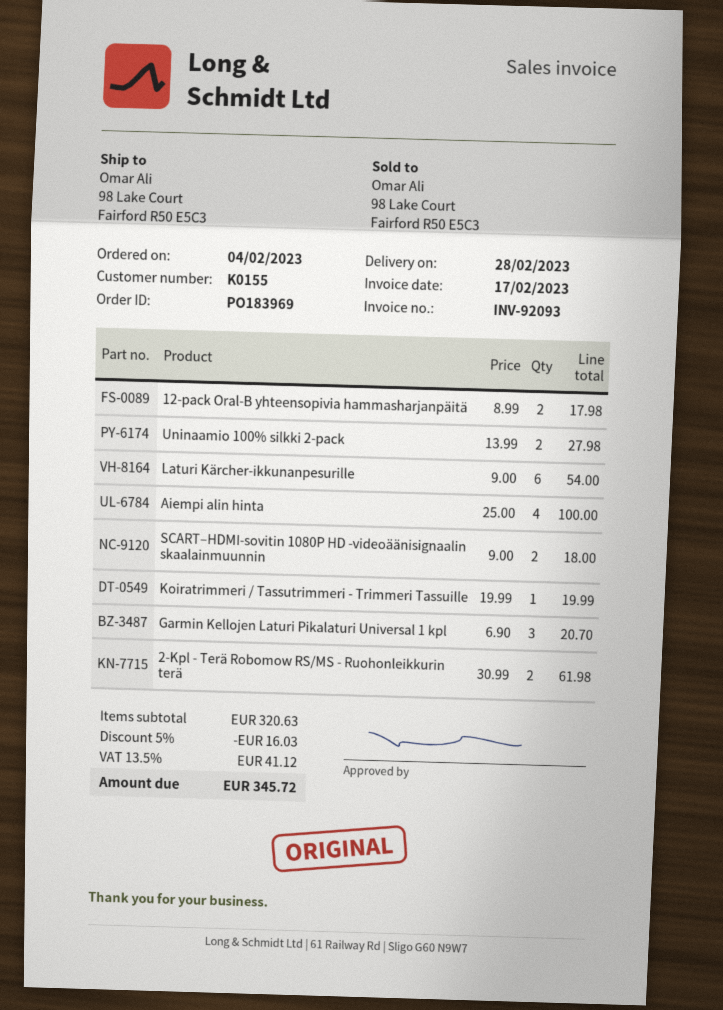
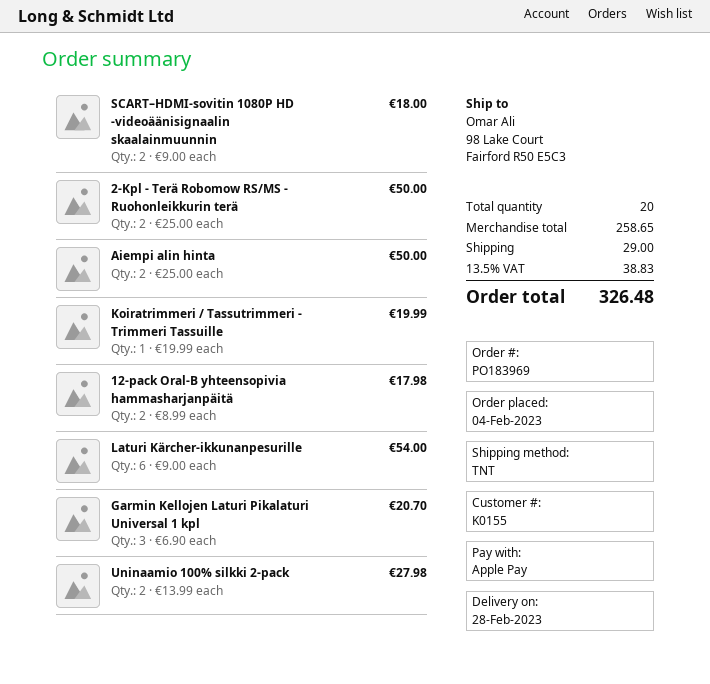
Aiempi alin hinta: 4 x 25.00 = 100.00 -> 2 x 25.00 = 50.00
2-Kpl - Terä Robomow RS/MS - Ruohonleikkurin terä: 2 x 30.99 = 61.98 -> 2 x 25.00 = 50.00
subtotal: 320.63 -> 258.65
discount: 5% = 16.03 -> none
shipping: none -> 29.00
tax: 13.5% = 41.12 -> 13.5% = 38.83
total: 345.72 -> 326.48

